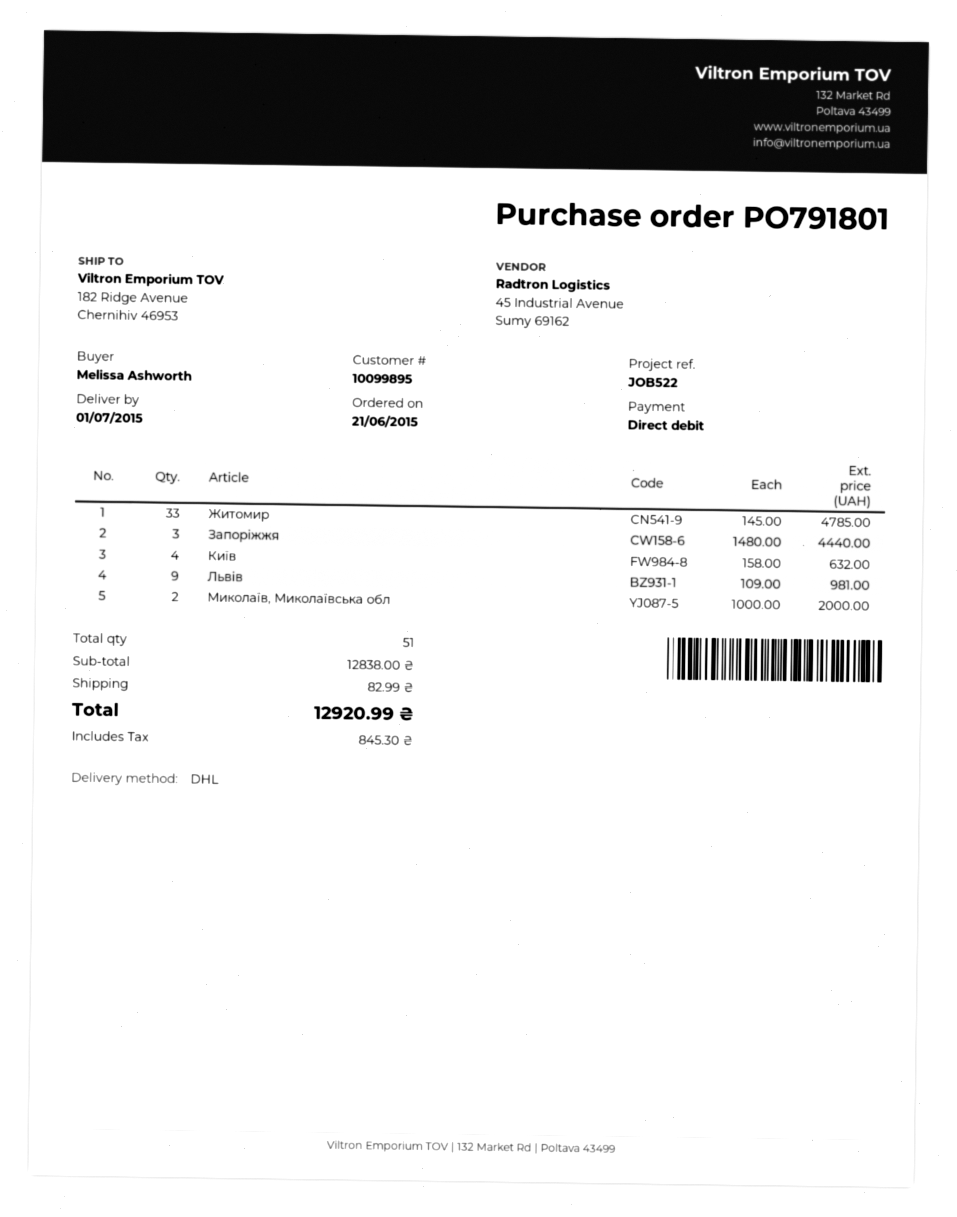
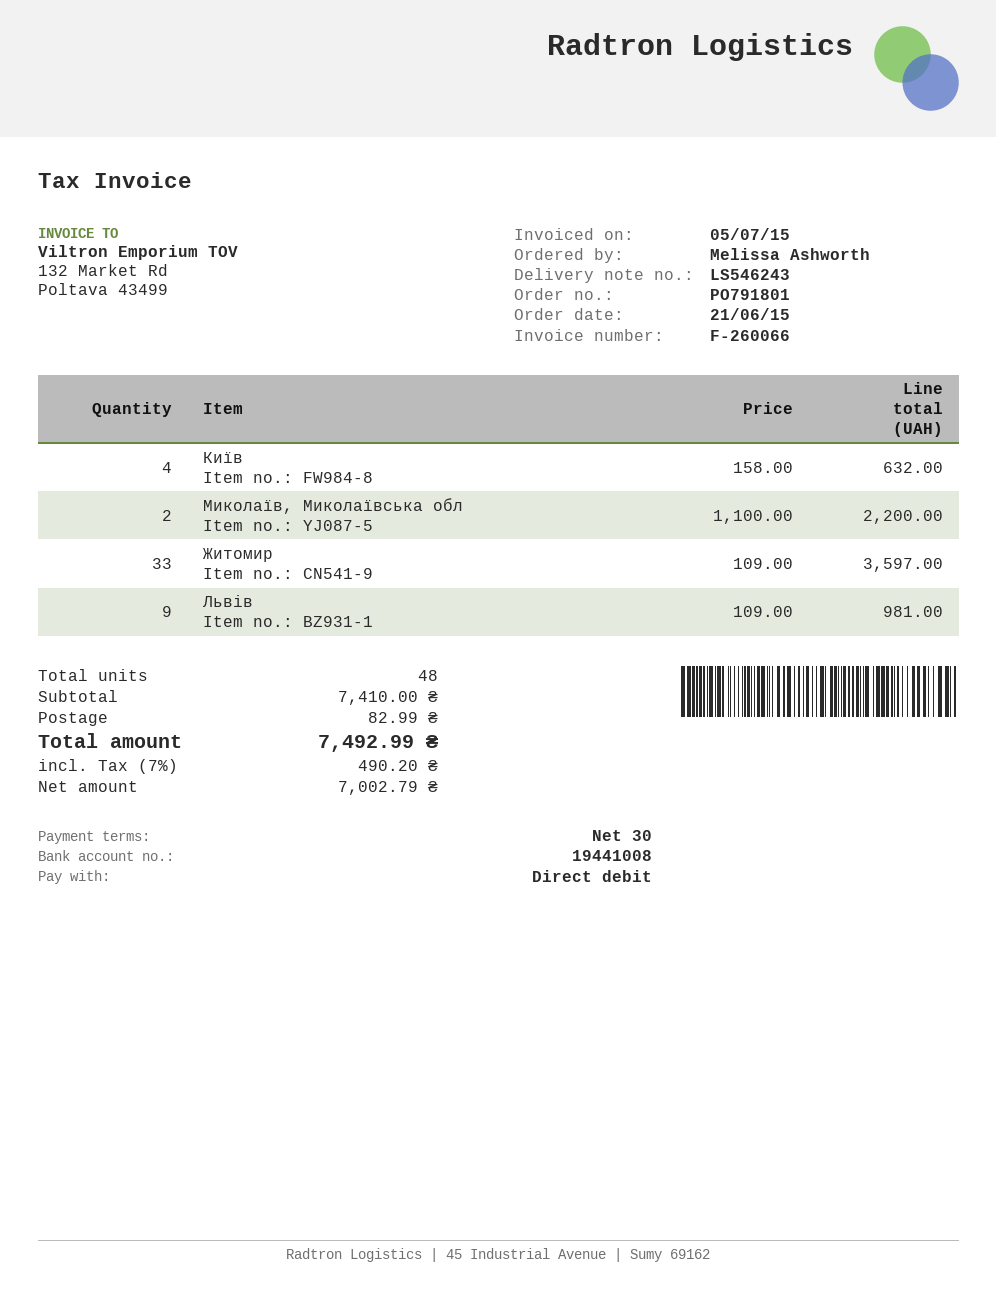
Житомир: 33 x 145.00 = 4785.00 -> 33 x 109.00 = 3597.00
Запоріжжя: 3 x 1480.00 = 4440.00 -> none
Миколаїв, Миколаївська обл: 2 x 1000.00 = 2000.00 -> 2 x 1100.00 = 2200.00
total quantity: 51 -> 48
subtotal: 12838.00 -> 7410.00
tax: 845.30 -> 490.20
total: 12920.99 -> 7492.99

